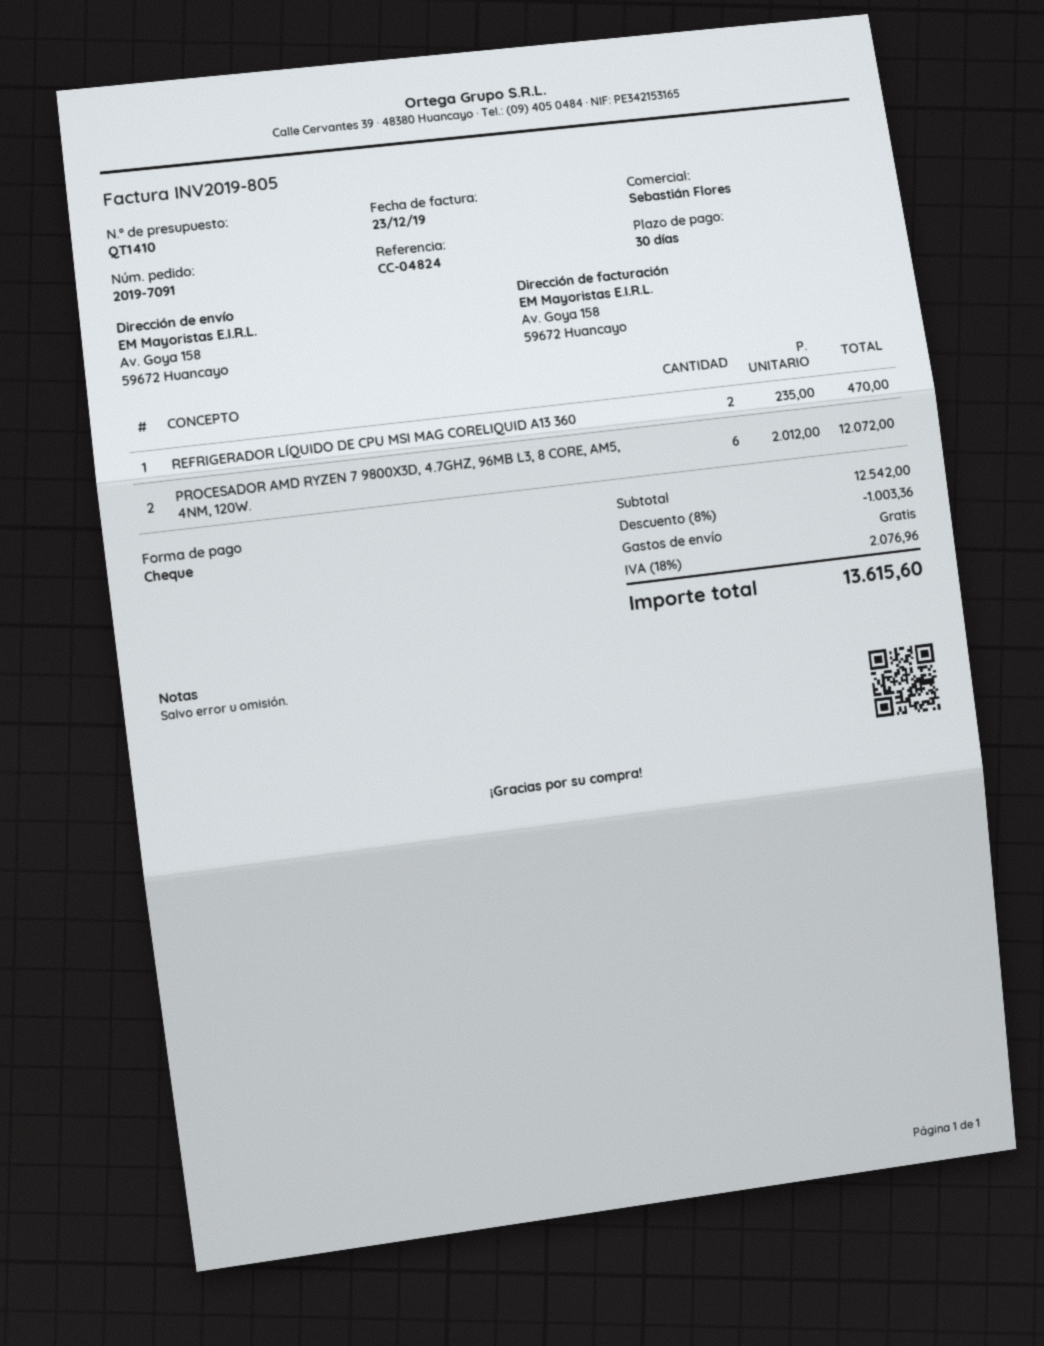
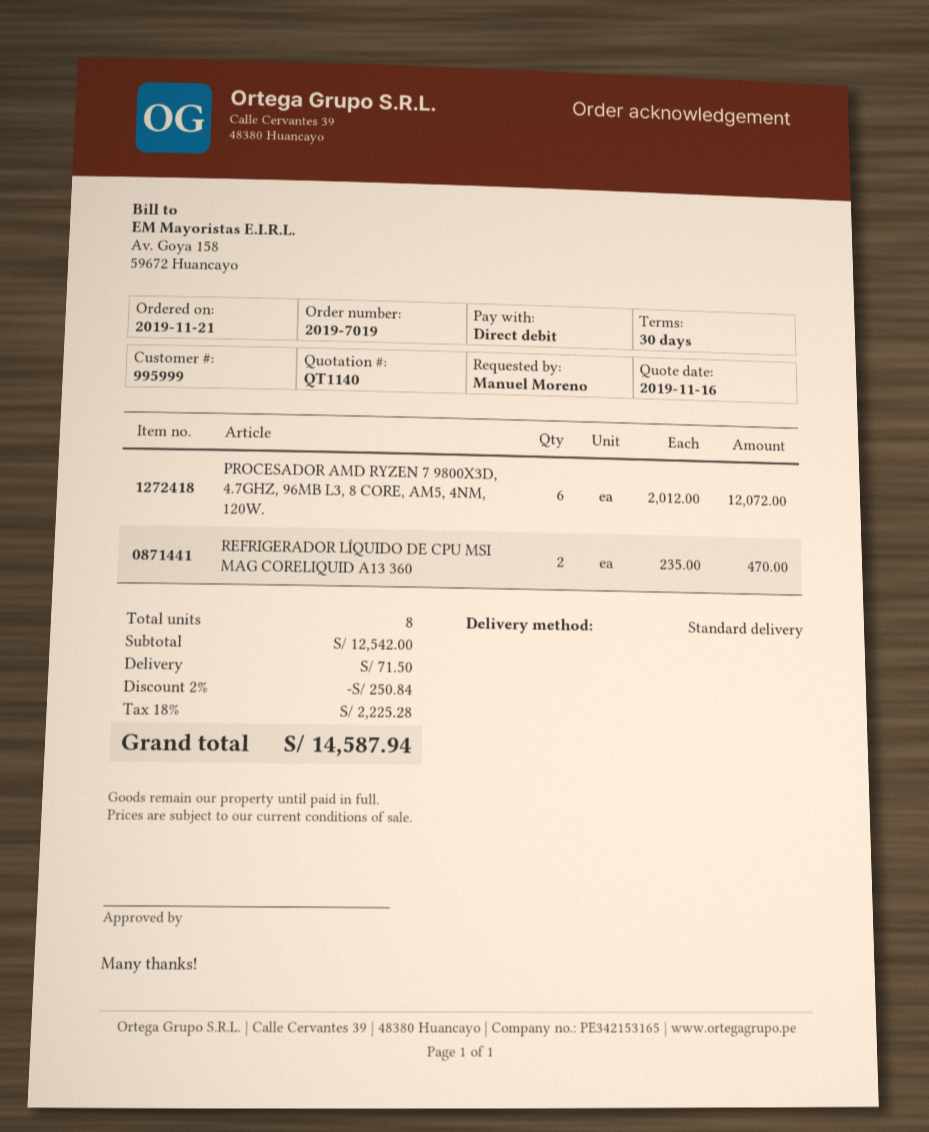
quote number: QT1410 -> QT1140
order number: 2019-7091 -> 2019-7019
payment method: cheque -> direct debit
discount: 8% = 1003.36 -> 2% = 250.84
shipping: 0.00 -> 71.50
tax: 18% = 2076.96 -> 18% = 2225.28
total: 13615.60 -> 14587.94

